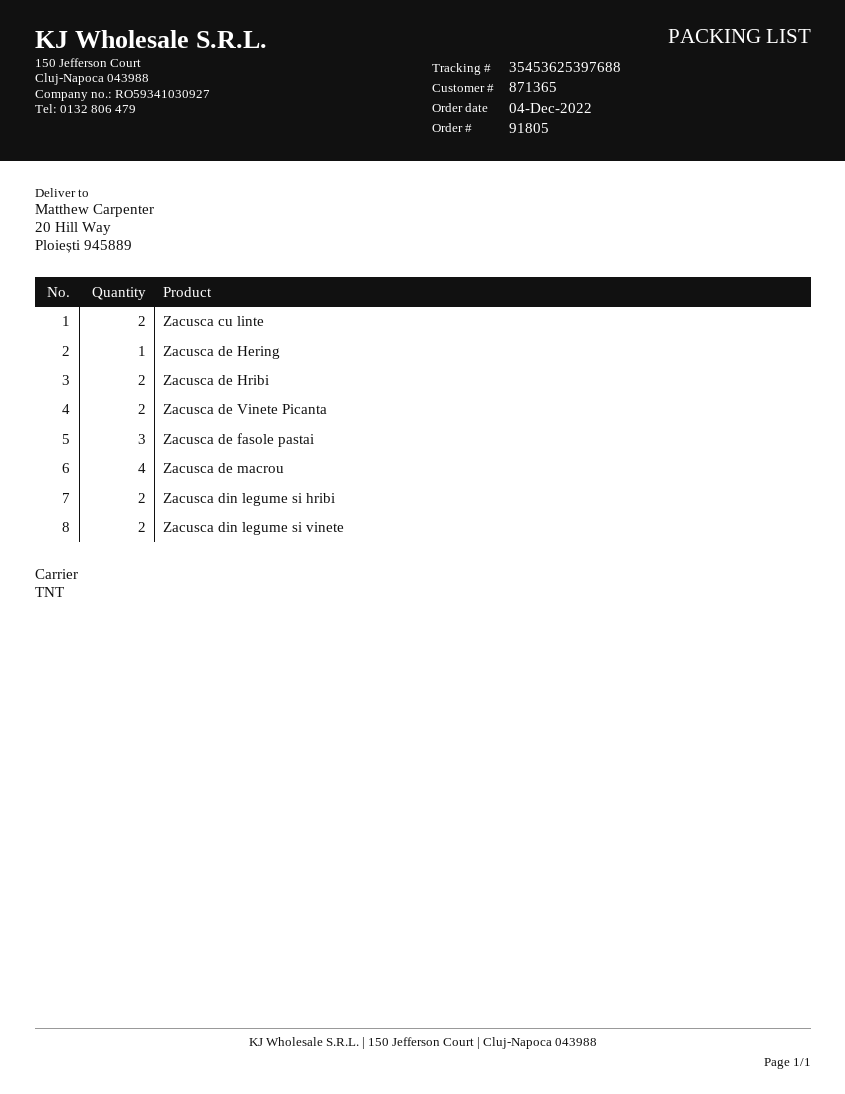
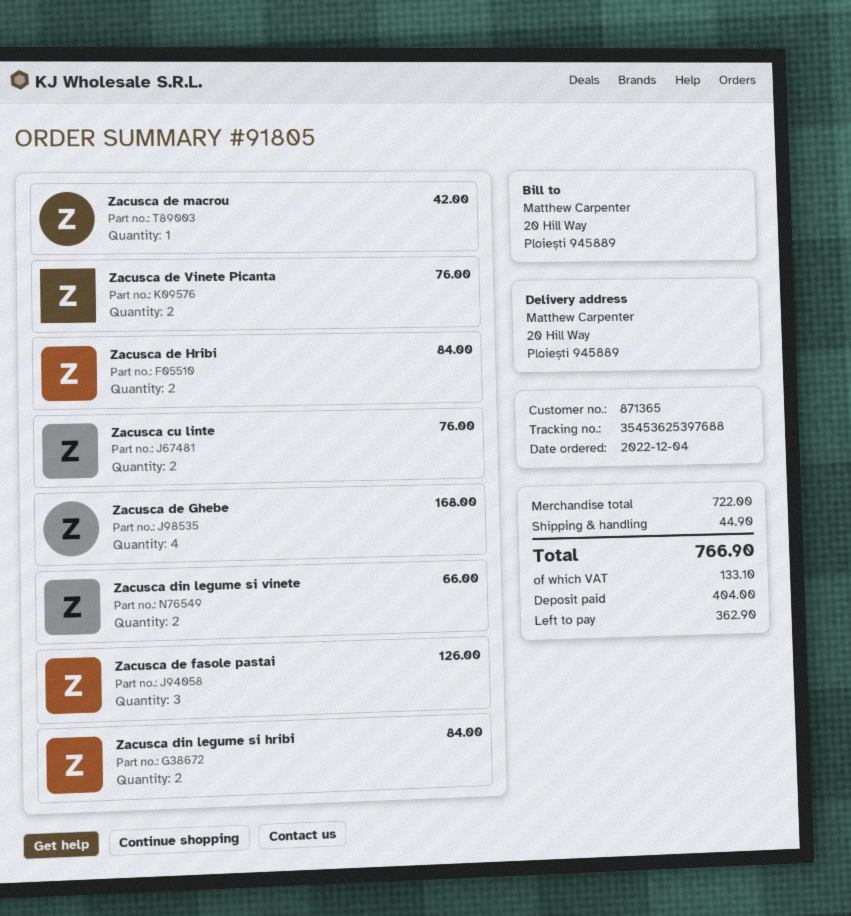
Zacusca de Hering: 1 -> none
Zacusca de macrou: 4 -> 1
Zacusca de Ghebe: none -> 4

